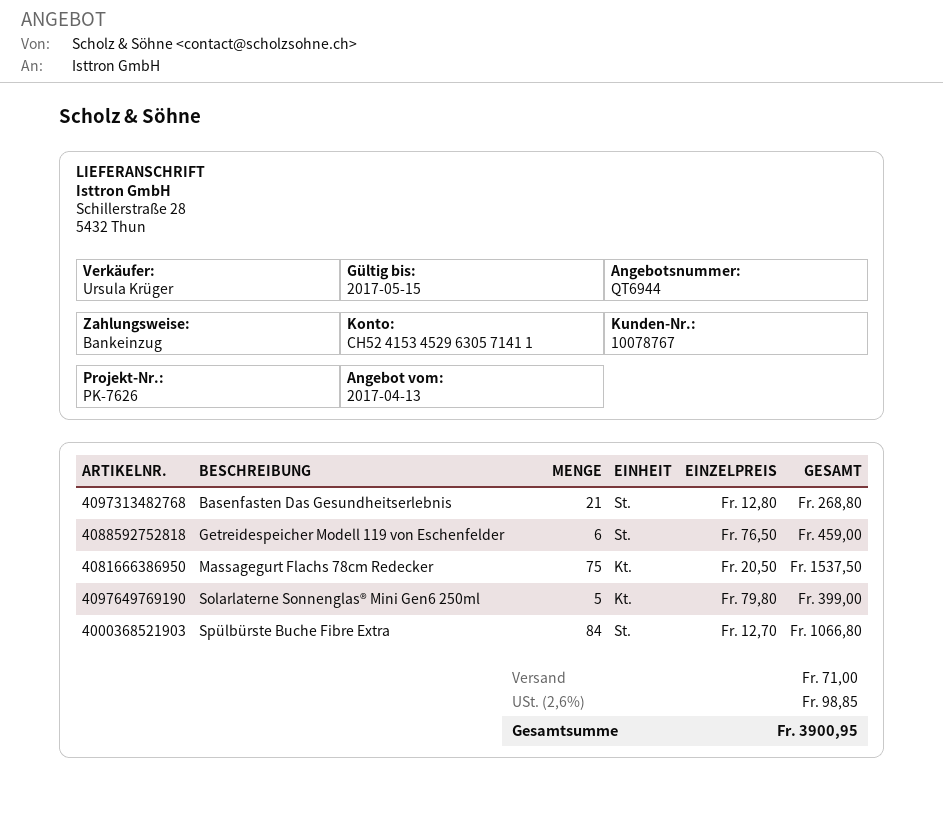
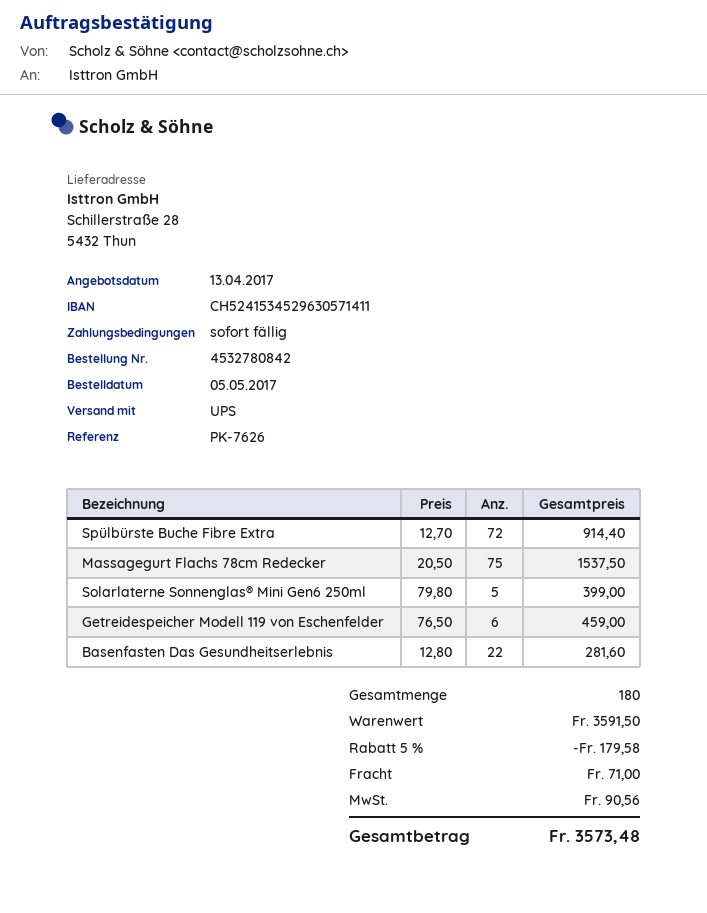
Basenfasten Das Gesundheitserlebnis: 21 x 12.80 = 268.80 -> 22 x 12.80 = 281.60
Spülbürste Buche Fibre Extra: 84 x 12.70 = 1066.80 -> 72 x 12.70 = 914.40
discount: none -> 5% = 179.58
tax: 98.85 -> 90.56
total: 3900.95 -> 3573.48

